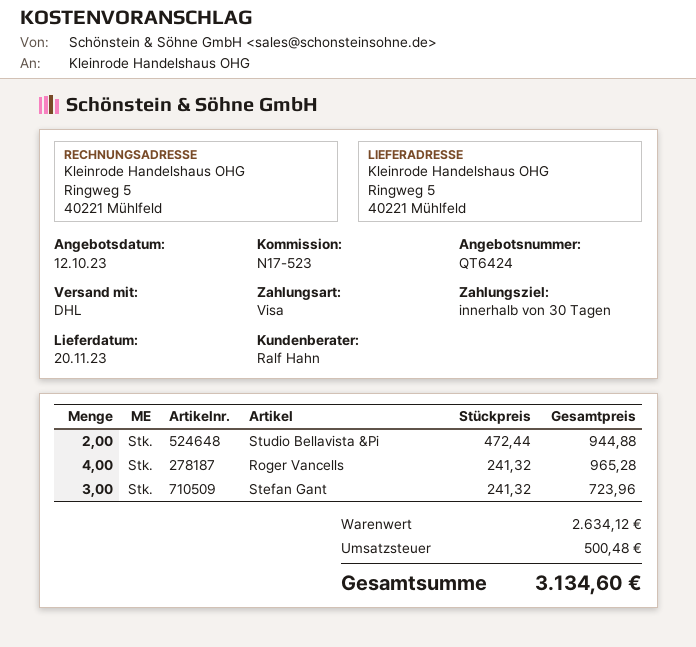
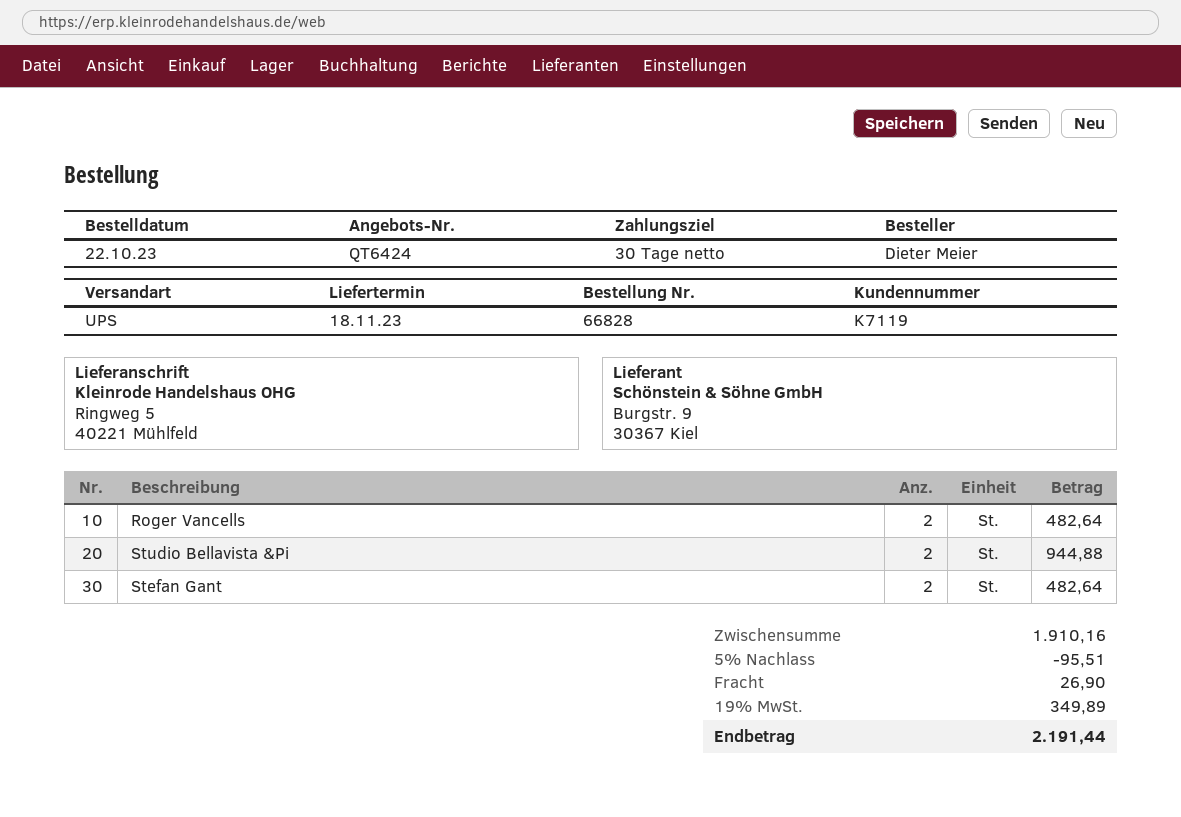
delivery date: 2023-11-20 -> 2023-11-18
shipping method: DHL -> UPS
Roger Vancells: 4 for 965.28 -> 2 for 482.64
Stefan Gant: 3 for 723.96 -> 2 for 482.64
subtotal: 2634.12 -> 1910.16
discount: none -> 5% = 95.51
shipping: none -> 26.90
tax: 500.48 -> 349.89
total: 3134.60 -> 2191.44

